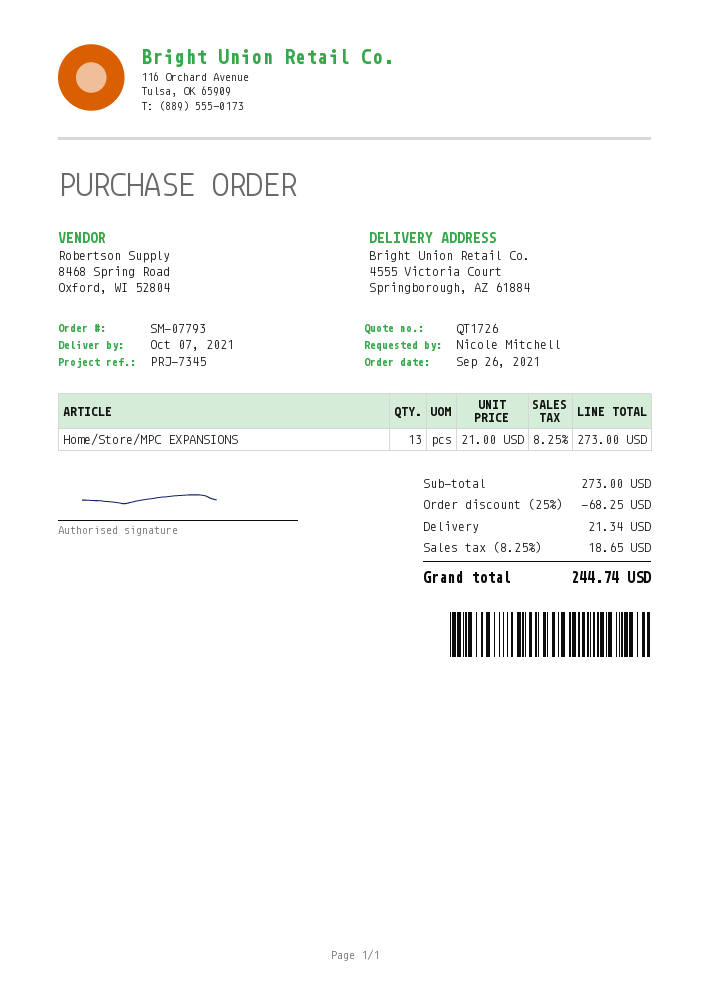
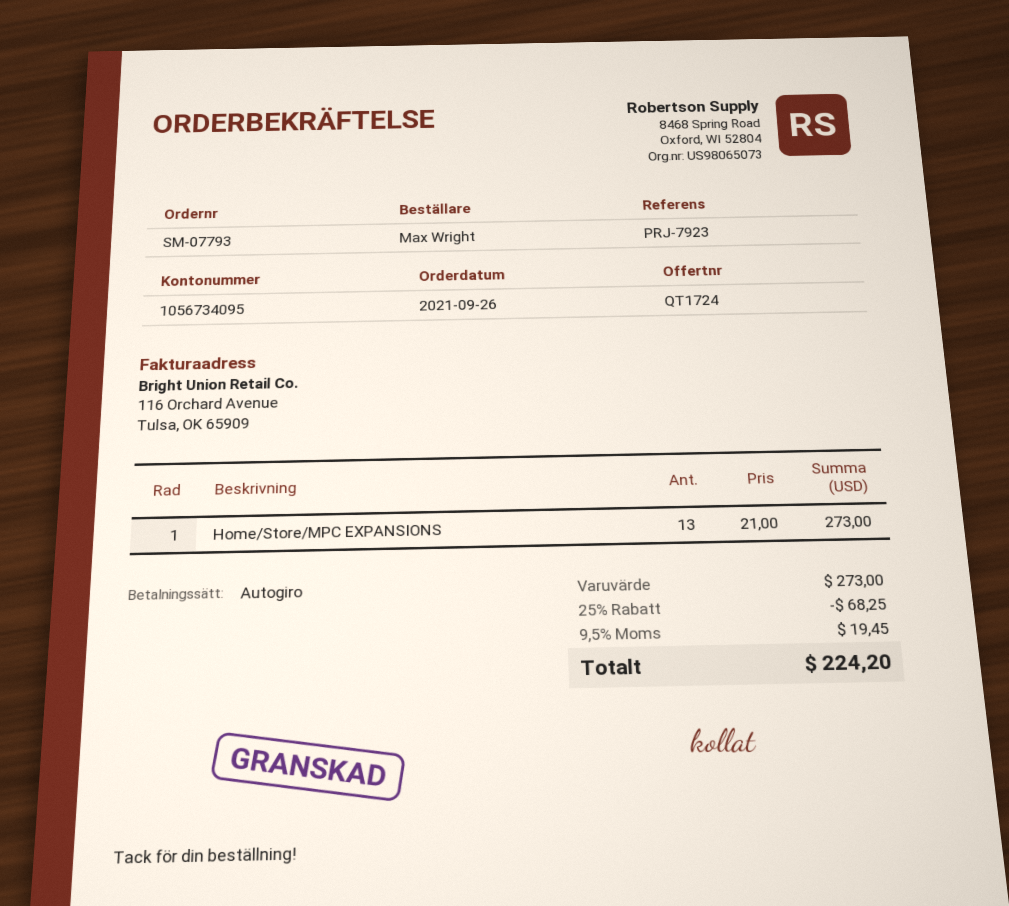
quote number: QT1726 -> QT1724
reference: PRJ-7345 -> PRJ-7923
ordered by: Nicole Mitchell -> Max Wright
shipping: 21.34 -> none
tax: 8.25% = 18.65 -> 9.5% = 19.45
total: 244.74 -> 224.20

